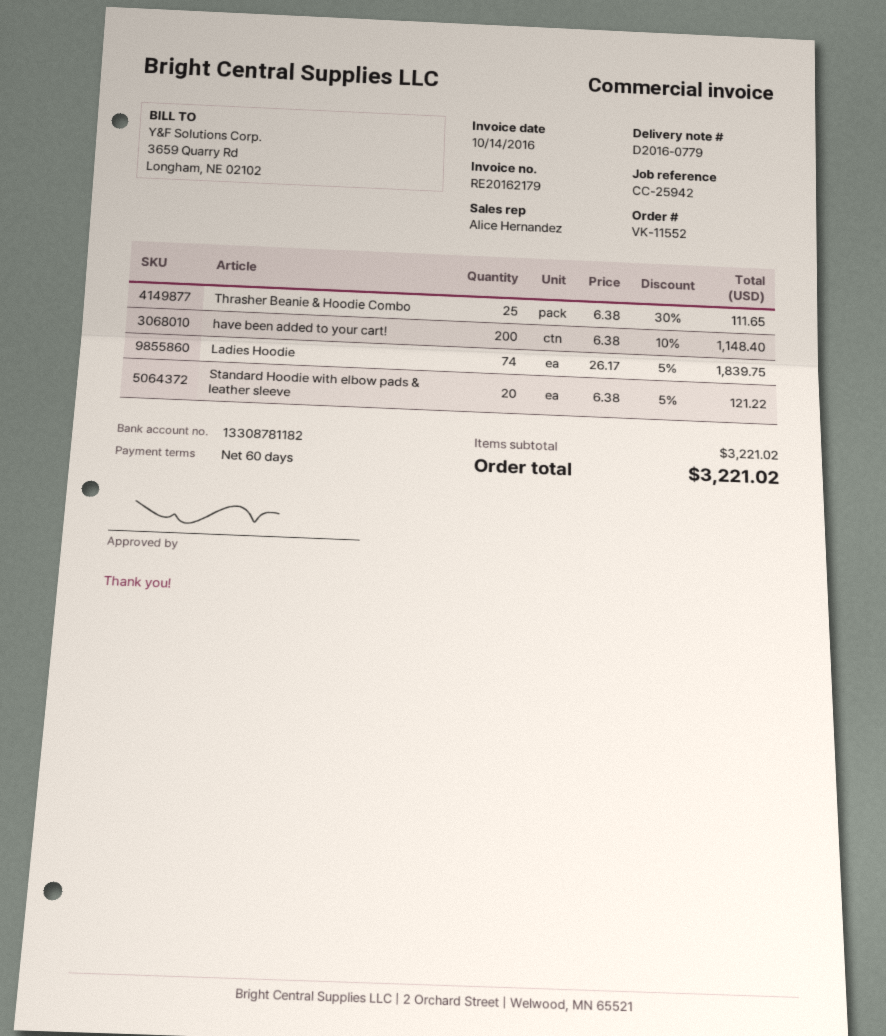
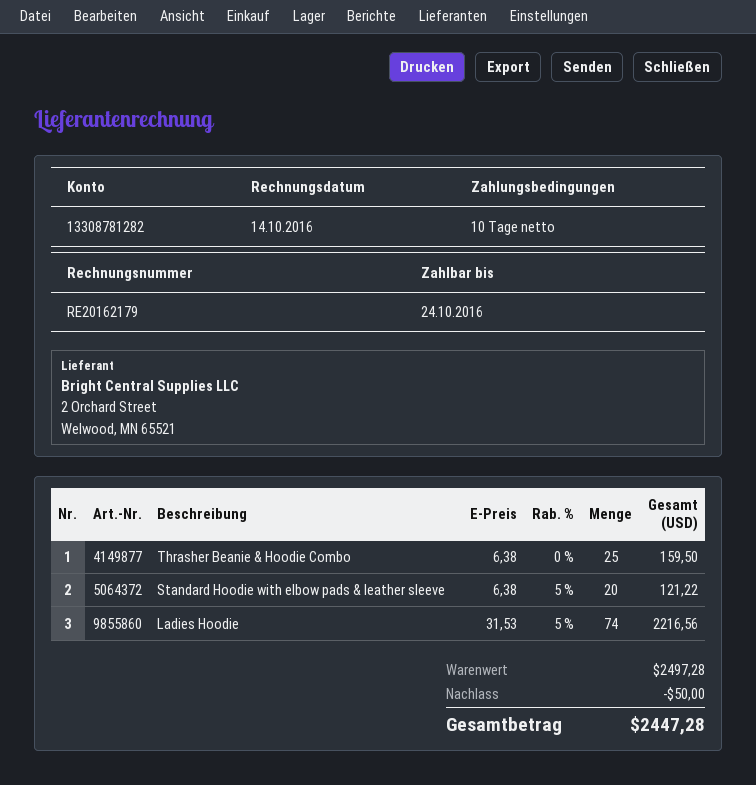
payment terms: 60 days -> 10 days
bank account: 13308781182 -> 13308781282
Thrasher Beanie & Hoodie Combo: 25 x 6.38 - 30% = 111.65 -> 25 x 6.38 = 159.50
have been added to your cart!: 200 x 6.38 - 10% = 1148.40 -> none
Ladies Hoodie: 74 x 26.17 - 5% = 1839.75 -> 74 x 31.53 - 5% = 2216.56
subtotal: 3221.02 -> 2497.28
discount: none -> 50.00
total: 3221.02 -> 2447.28

